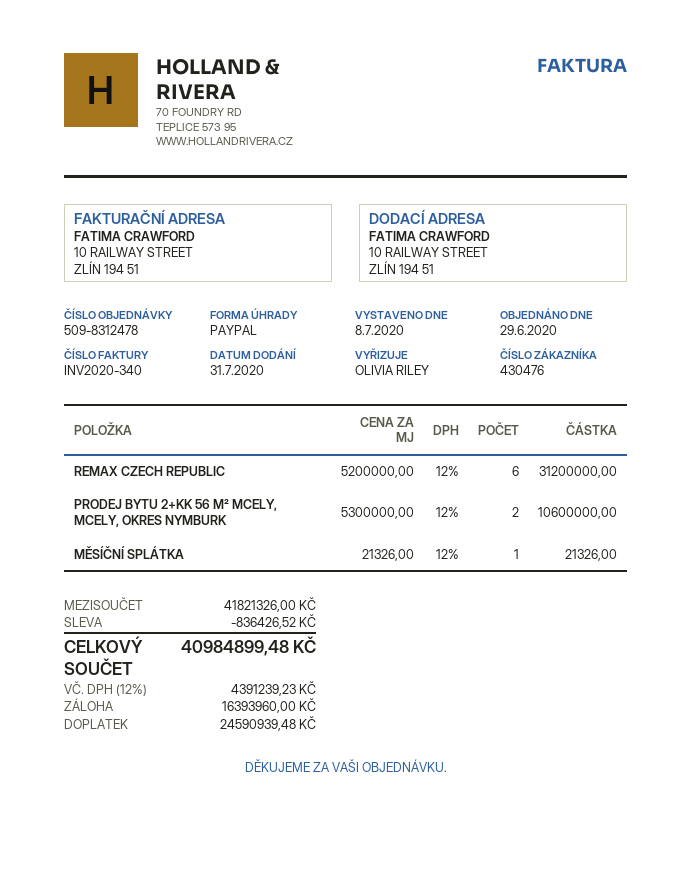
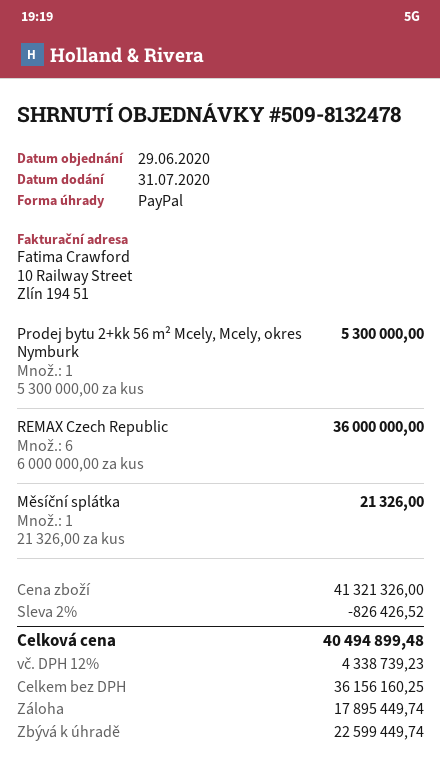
order number: 509-8312478 -> 509-8132478
REMAX CZECH REPUBLIC: 6 x 5200000.00 = 31200000.00 -> 6 x 6000000.00 = 36000000.00
PRODEJ BYTU 2+KK 56 M² MCELY, MCELY, OKRES NYMBURK: 2 x 5300000.00 = 10600000.00 -> 1 x 5300000.00 = 5300000.00
subtotal: 41821326.00 -> 41321326.00
discount: 836426.52 -> 826426.52
tax: 12% = 4391239.23 -> 12% = 4338739.23
total: 40984899.48 -> 40494899.48
deposit: 16393960.00 -> 17895449.74
balance: 24590939.48 -> 22599449.74

